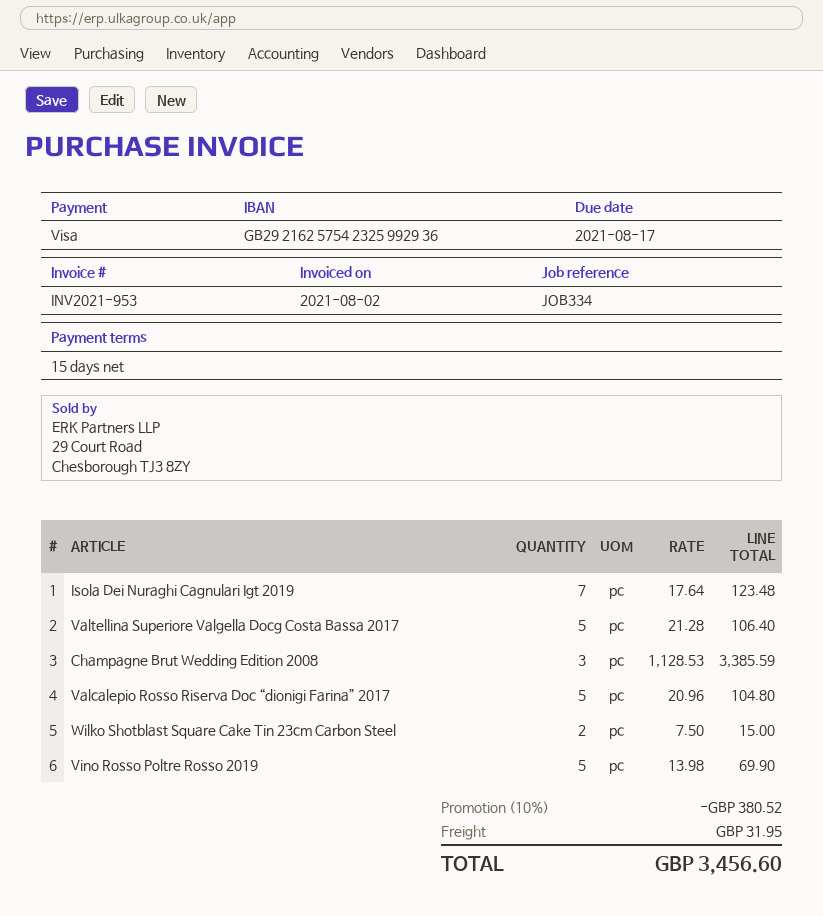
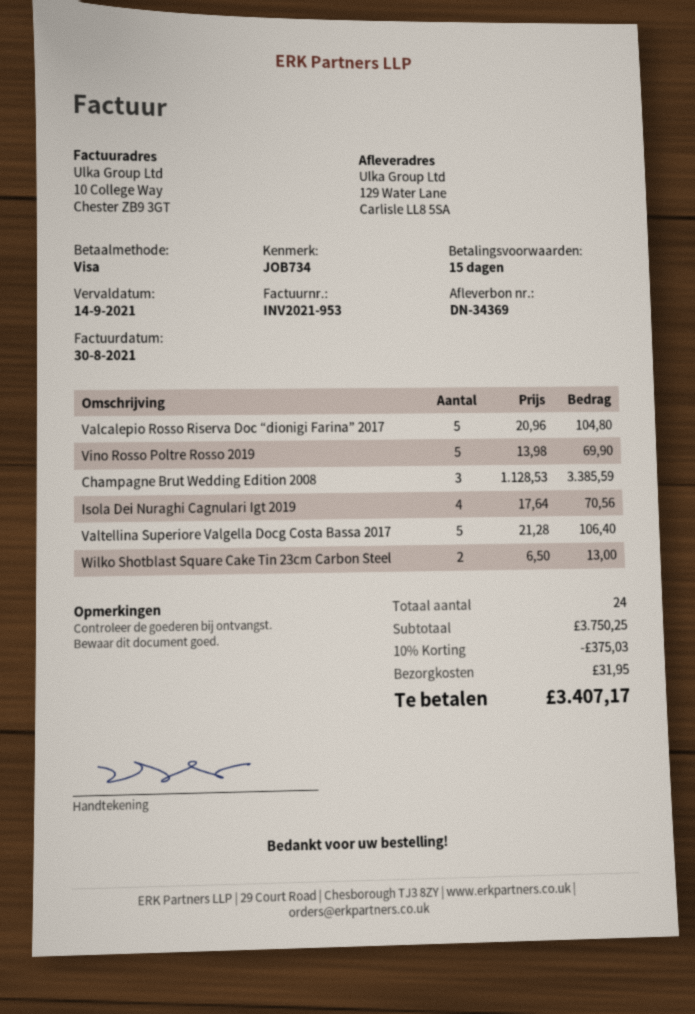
invoice date: 2021-08-02 -> 2021-08-30
due date: 2021-08-17 -> 2021-09-14
reference: JOB334 -> JOB734
Isola Dei Nuraghi Cagnulari Igt 2019: 7 x 17.64 = 123.48 -> 4 x 17.64 = 70.56
Wilko Shotblast Square Cake Tin 23cm Carbon Steel: 2 x 7.50 = 15.00 -> 2 x 6.50 = 13.00
discount: 10% = 380.52 -> 10% = 375.03
total: 3456.60 -> 3407.17

